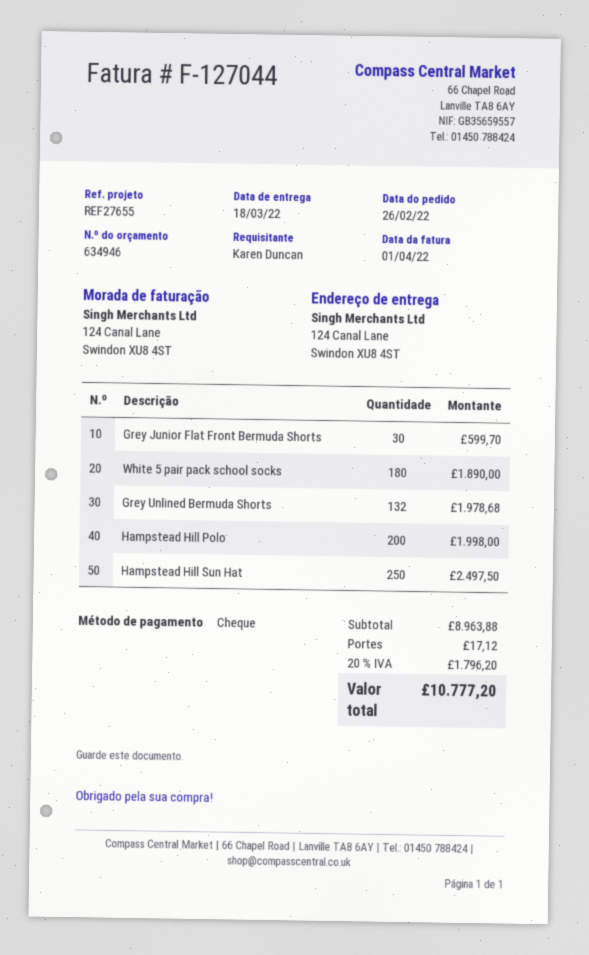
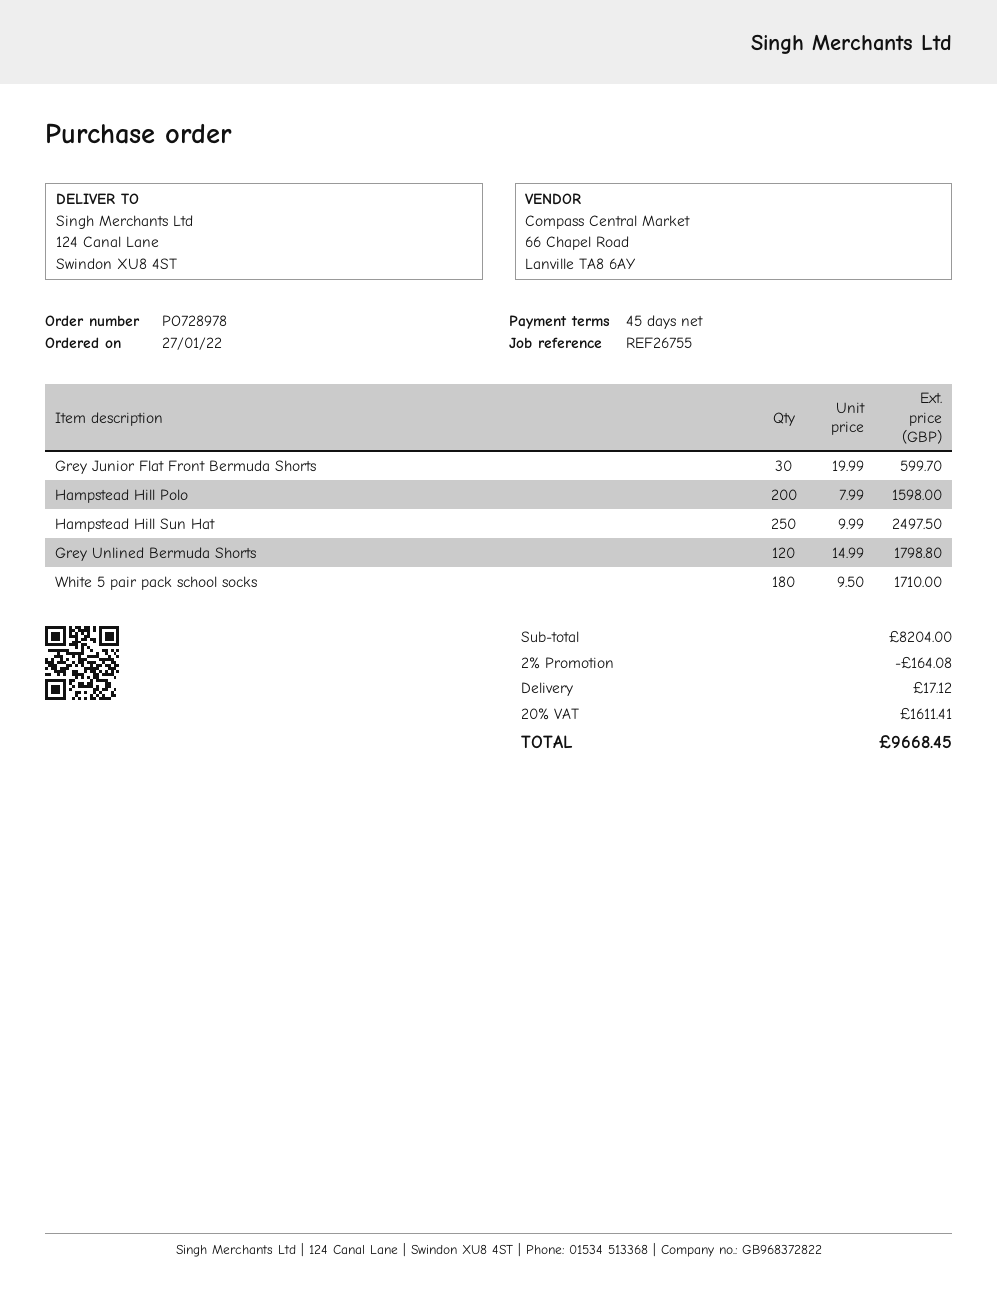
order date: 2022-02-26 -> 2022-01-27
reference: REF27655 -> REF26755
White 5 pair pack school socks: 180 for 1890.00 -> 180 for 1710.00
Grey Unlined Bermuda Shorts: 132 for 1978.68 -> 120 for 1798.80
Hampstead Hill Polo: 200 for 1998.00 -> 200 for 1598.00
subtotal: 8963.88 -> 8204.00
discount: none -> 2% = 164.08
tax: 20% = 1796.20 -> 20% = 1611.41
total: 10777.20 -> 9668.45

